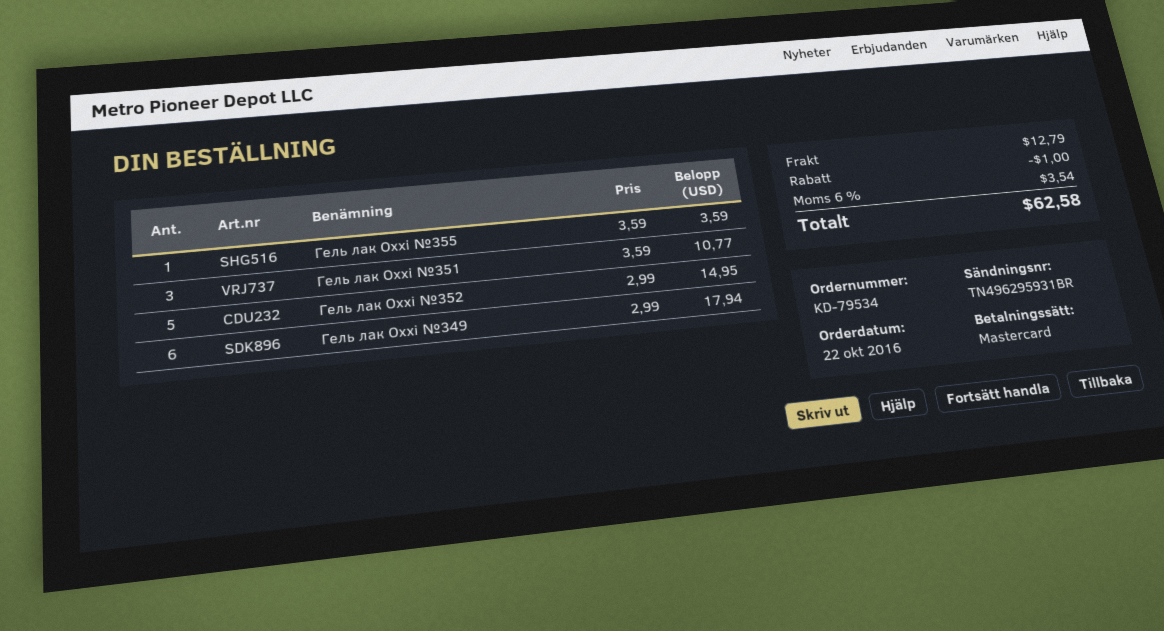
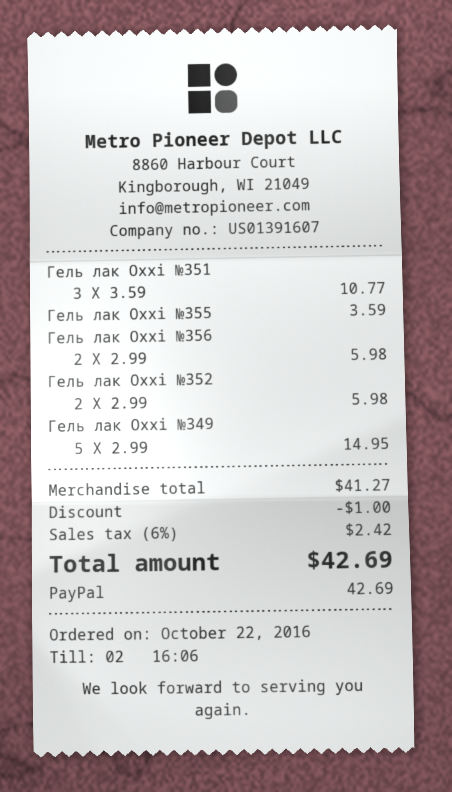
payment method: Mastercard -> PayPal
Гель лак Oxxi №352: 5 x 2.99 = 14.95 -> 2 x 2.99 = 5.98
Гель лак Oxxi №349: 6 x 2.99 = 17.94 -> 5 x 2.99 = 14.95
Гель лак Oxxi №356: none -> 2 x 2.99 = 5.98
shipping: 12.79 -> none
tax: 6% = 3.54 -> 6% = 2.42
total: 62.58 -> 42.69

